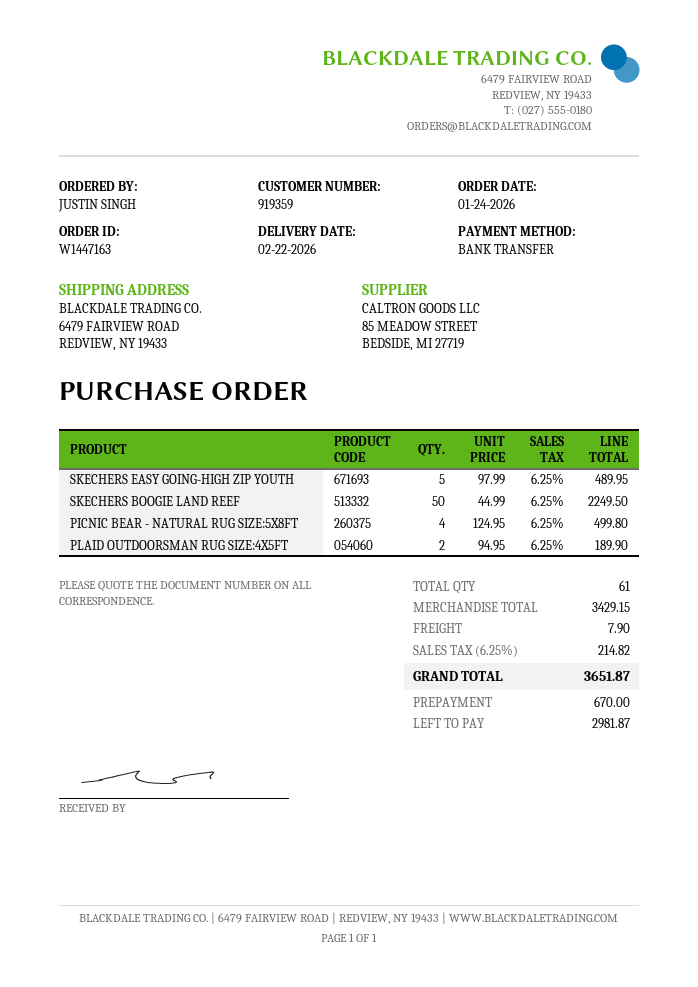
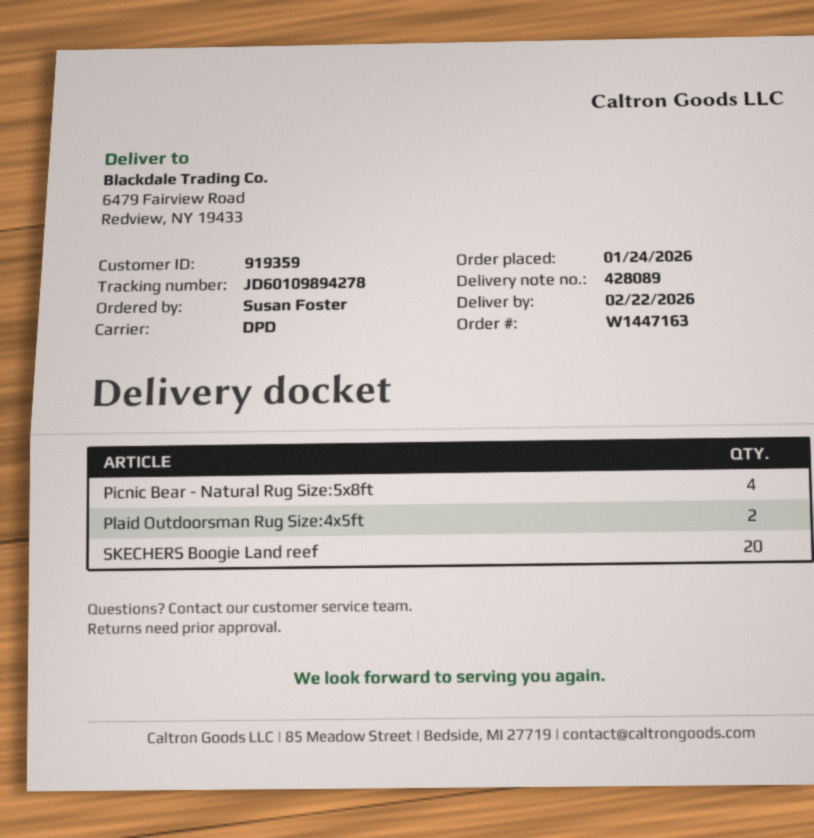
ordered by: JUSTIN SINGH -> Susan Foster
SKECHERS EASY GOING-HIGH ZIP YOUTH: 5 -> none
SKECHERS BOOGIE LAND REEF: 50 -> 20

